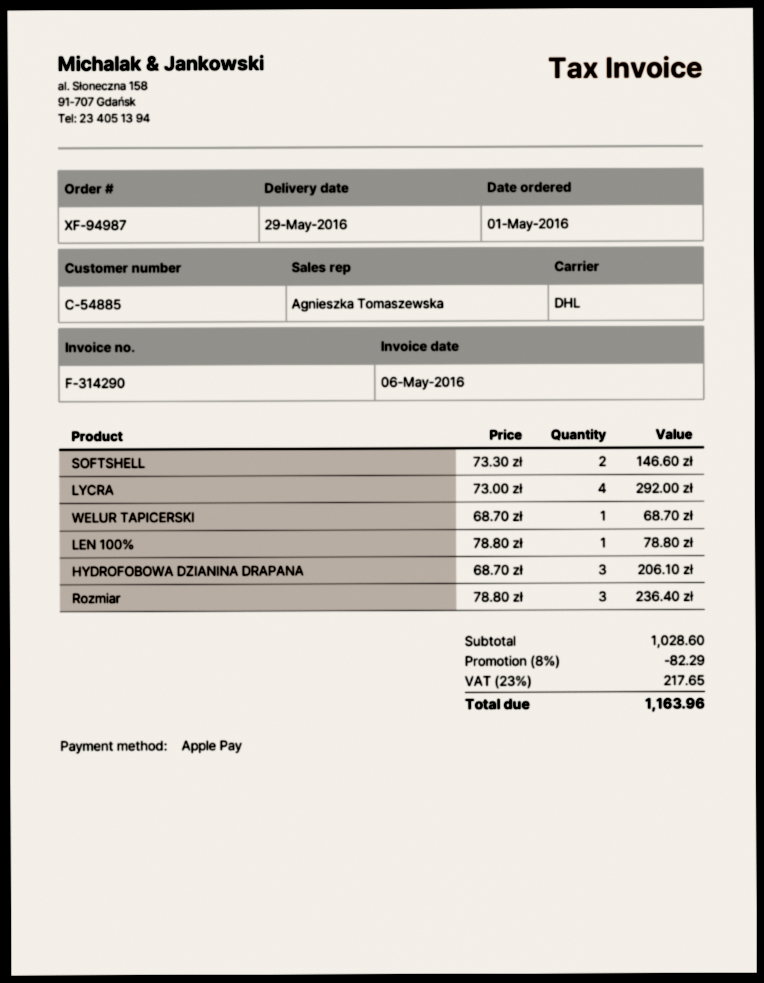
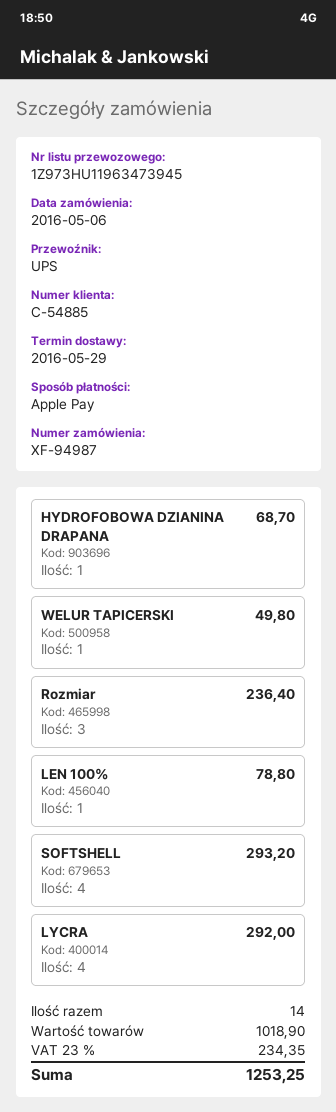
order date: 2016-05-01 -> 2016-05-06
shipping method: DHL -> UPS
SOFTSHELL: 2 for 146.60 -> 4 for 293.20
WELUR TAPICERSKI: 1 for 68.70 -> 1 for 49.80
HYDROFOBOWA DZIANINA DRAPANA: 3 for 206.10 -> 1 for 68.70
subtotal: 1028.60 -> 1018.90
discount: 8% = 82.29 -> none
tax: 23% = 217.65 -> 23% = 234.35
total: 1163.96 -> 1253.25

